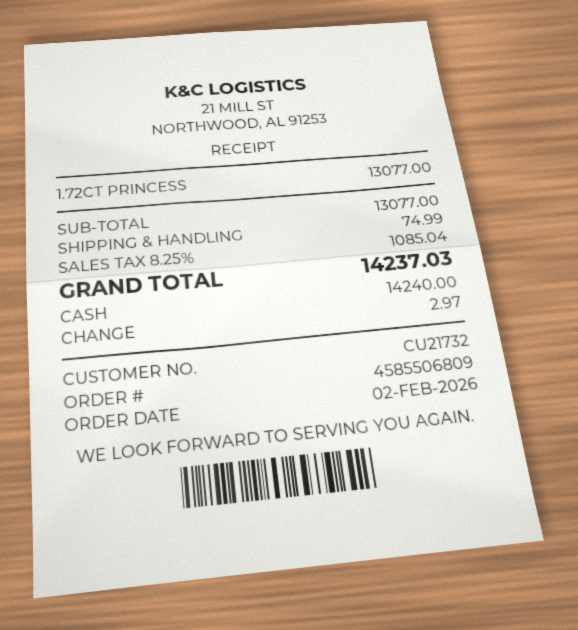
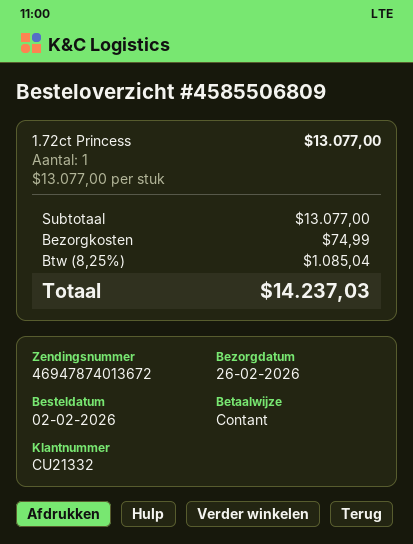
customer number: CU21732 -> CU21332

